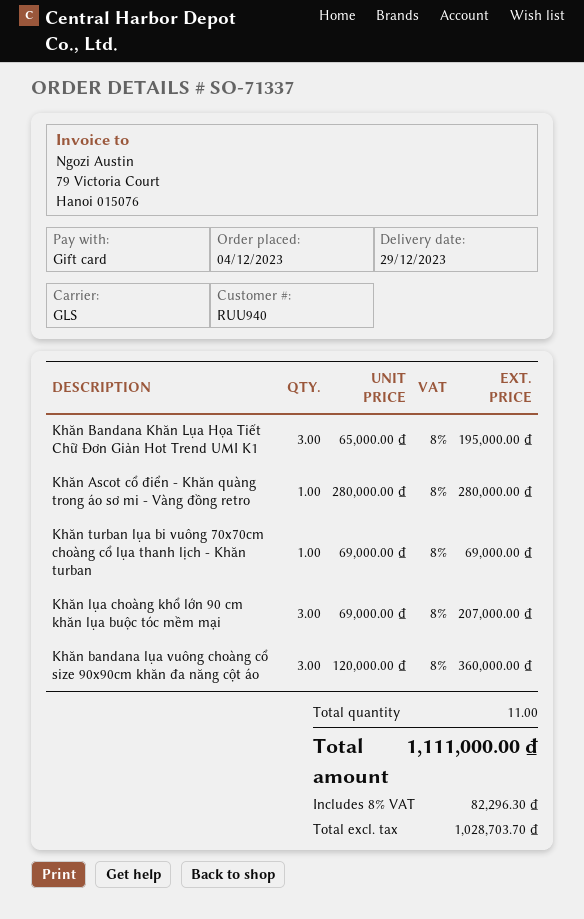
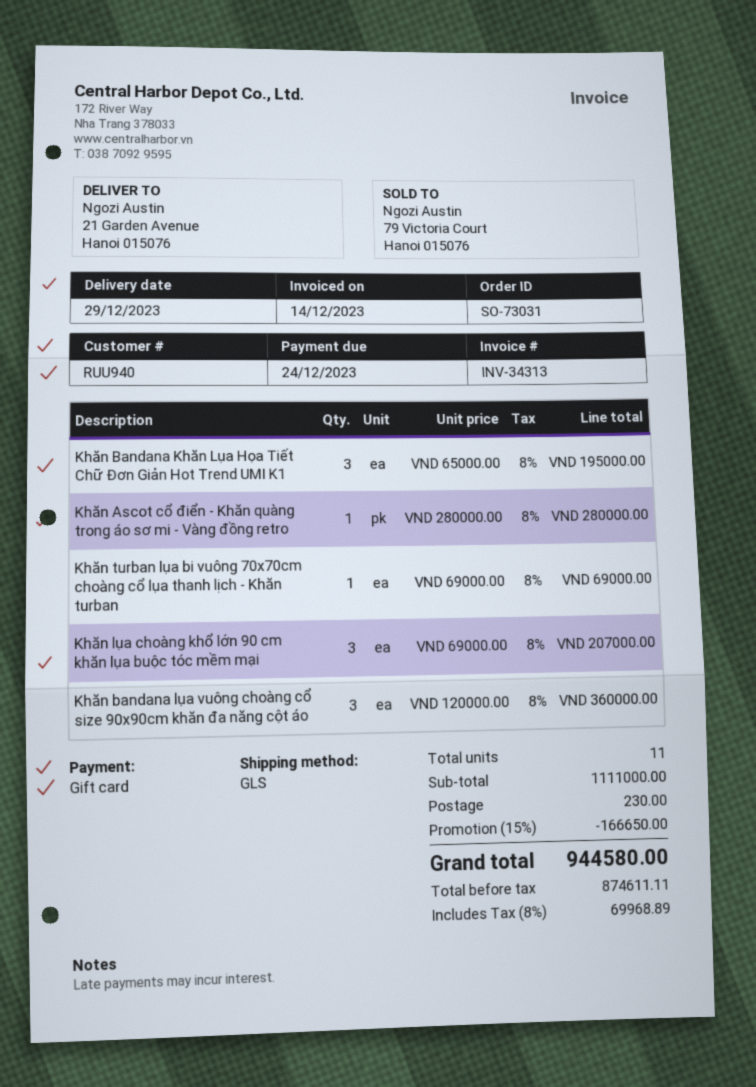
order number: SO-71337 -> SO-73031
discount: none -> 15% = 166650.00
shipping: none -> 230.00
net: 1028703.70 -> 874611.11
tax: 8% = 82296.30 -> 8% = 69968.89
total: 1111000.00 -> 944580.00

